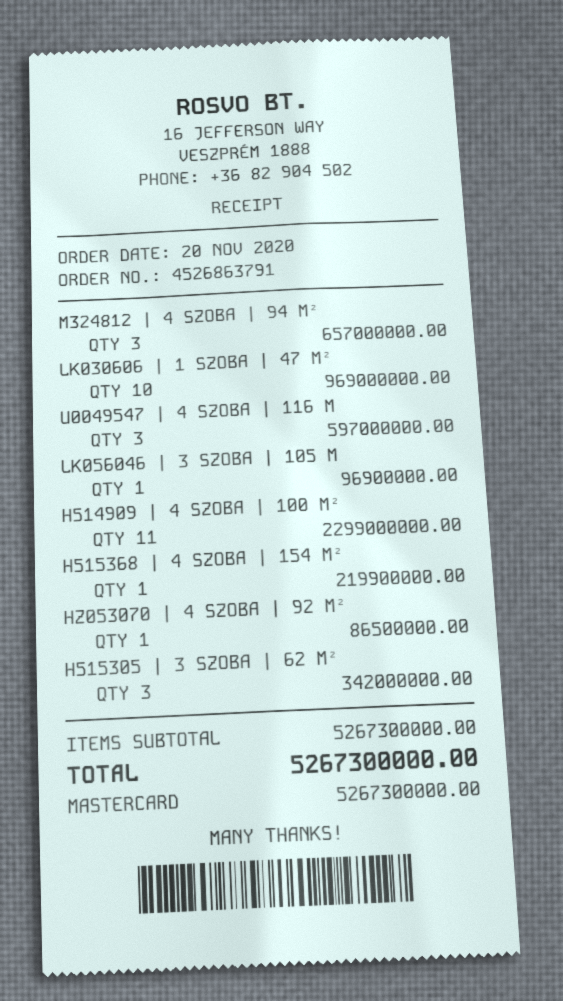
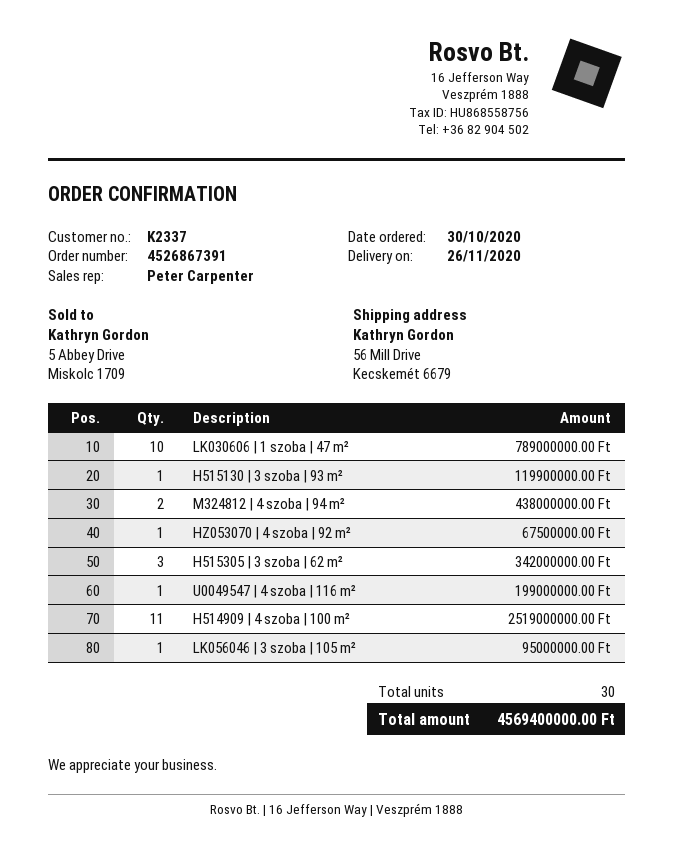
order number: 4526863791 -> 4526867391
order date: 2020-11-20 -> 2020-10-30
M324812 | 4 SZOBA | 94 M²: 3 for 657000000.00 -> 2 for 438000000.00
LK030606 | 1 SZOBA | 47 M²: 10 for 969000000.00 -> 10 for 789000000.00
U0049547 | 4 SZOBA | 116 M: 3 for 597000000.00 -> 1 for 199000000.00
LK056046 | 3 SZOBA | 105 M: 1 for 96900000.00 -> 1 for 95000000.00
H514909 | 4 SZOBA | 100 M²: 11 for 2299000000.00 -> 11 for 2519000000.00
H515368 | 4 SZOBA | 154 M²: 1 for 219900000.00 -> none
HZ053070 | 4 SZOBA | 92 M²: 1 for 86500000.00 -> 1 for 67500000.00
H515130 | 3 szoba | 93 m²: none -> 1 for 119900000.00
total: 5267300000.00 -> 4569400000.00

